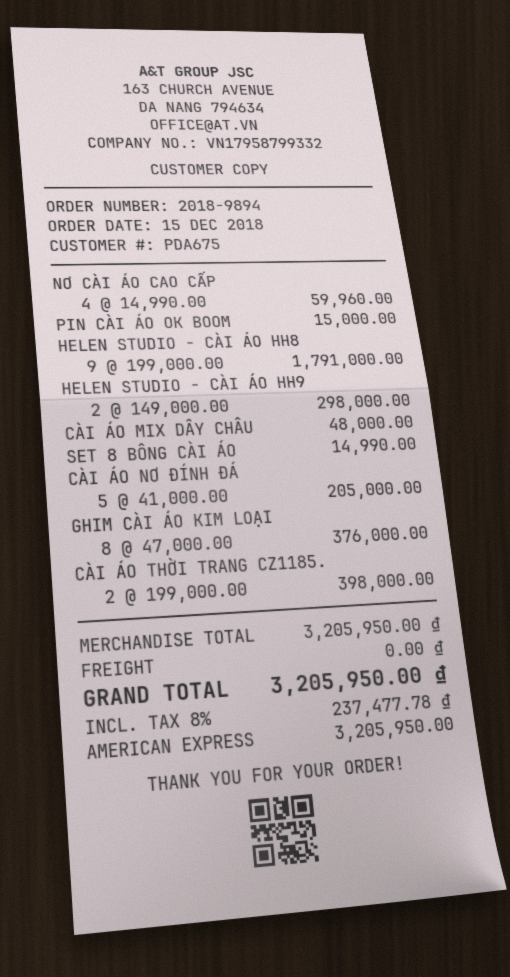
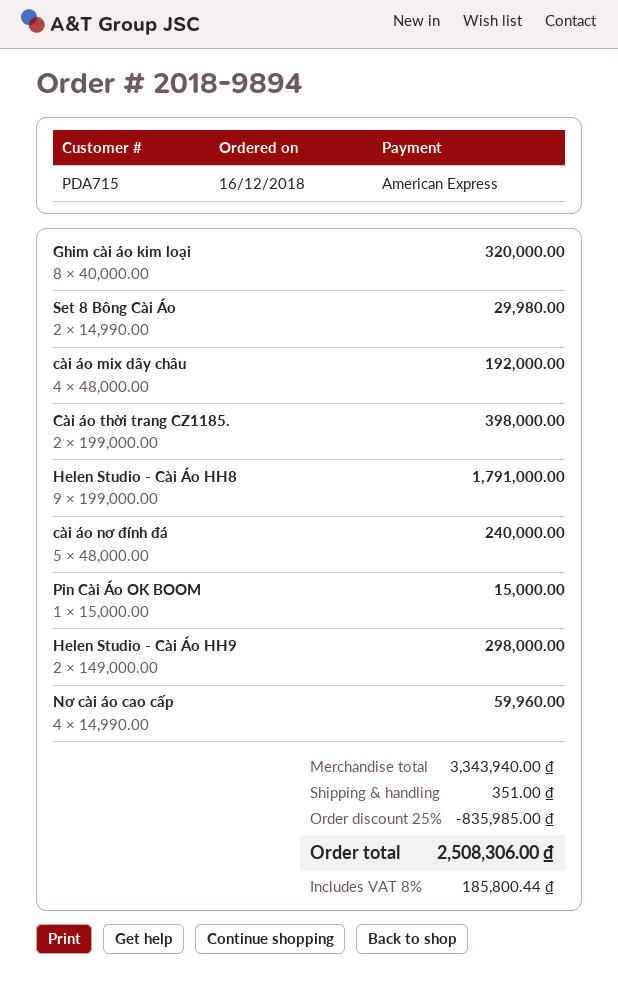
order date: 2018-12-15 -> 2018-12-16
customer number: PDA675 -> PDA715
CÀI ÁO MIX DÂY CHÂU: 1 x 48000.00 = 48000.00 -> 4 x 48000.00 = 192000.00
SET 8 BÔNG CÀI ÁO: 1 x 14990.00 = 14990.00 -> 2 x 14990.00 = 29980.00
CÀI ÁO NƠ ĐÍNH ĐÁ: 5 x 41000.00 = 205000.00 -> 5 x 48000.00 = 240000.00
GHIM CÀI ÁO KIM LOẠI: 8 x 47000.00 = 376000.00 -> 8 x 40000.00 = 320000.00
subtotal: 3205950.00 -> 3343940.00
discount: none -> 25% = 835985.00
shipping: 0.00 -> 351.00
tax: 8% = 237477.78 -> 8% = 185800.44
total: 3205950.00 -> 2508306.00

